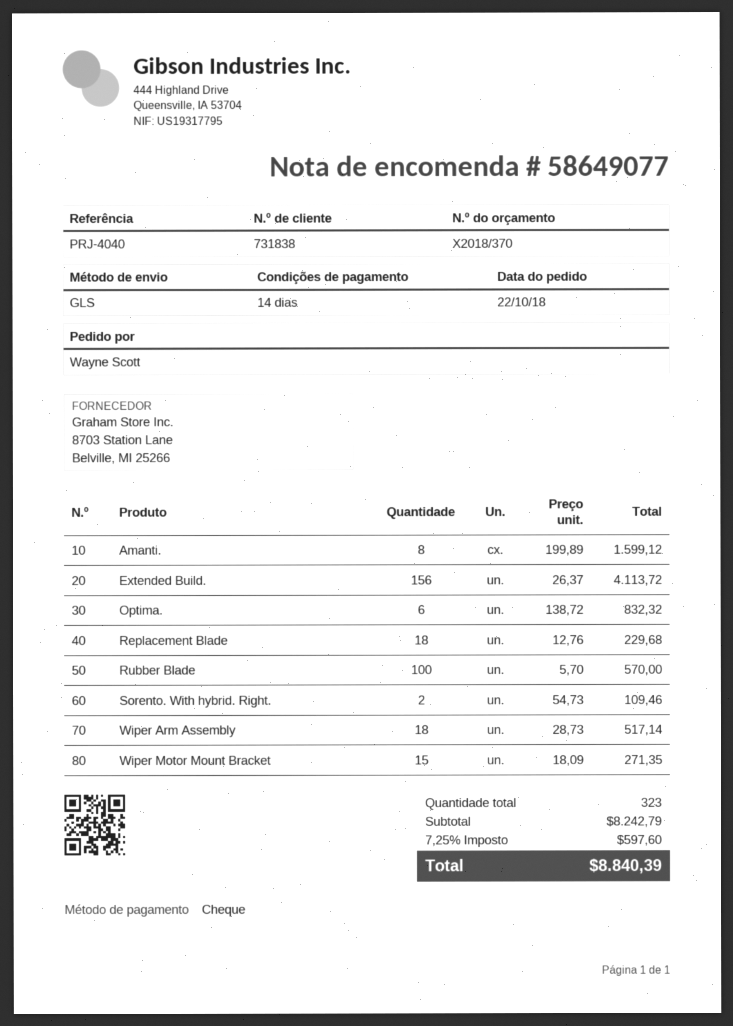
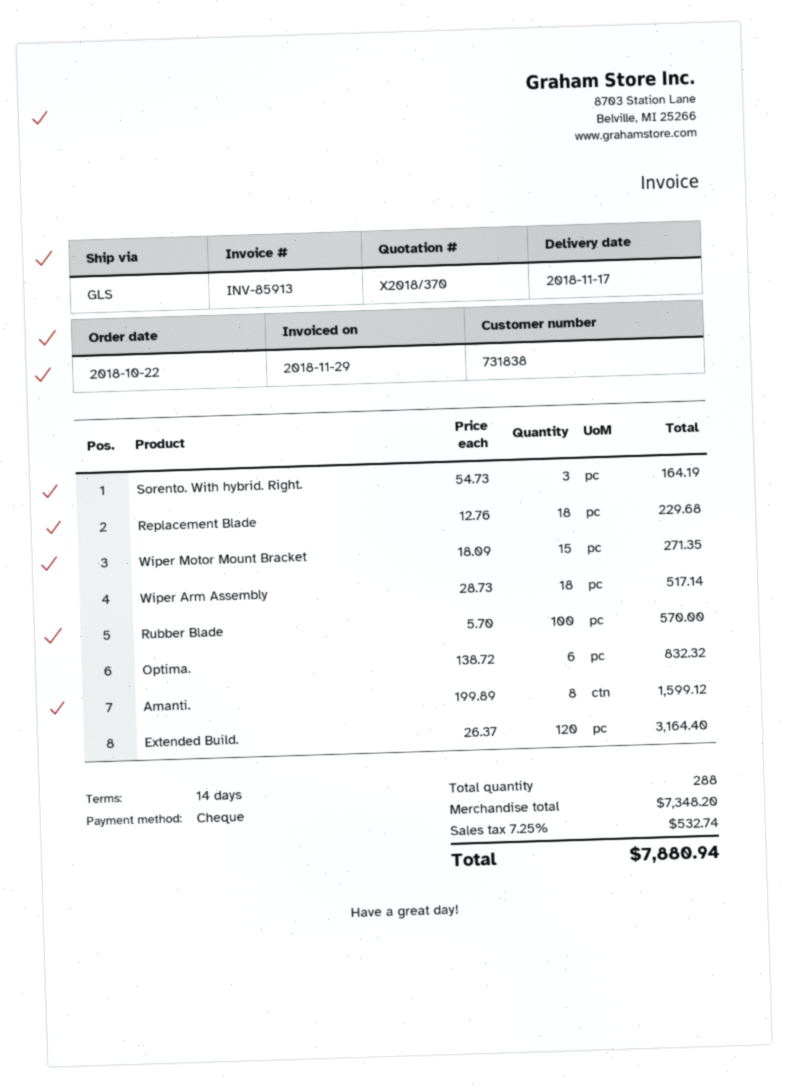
Extended Build.: 156 x 26.37 = 4113.72 -> 120 x 26.37 = 3164.40
Sorento. With hybrid. Right.: 2 x 54.73 = 109.46 -> 3 x 54.73 = 164.19
total quantity: 323 -> 288
subtotal: 8242.79 -> 7348.20
tax: 7.25% = 597.60 -> 7.25% = 532.74
total: 8840.39 -> 7880.94

